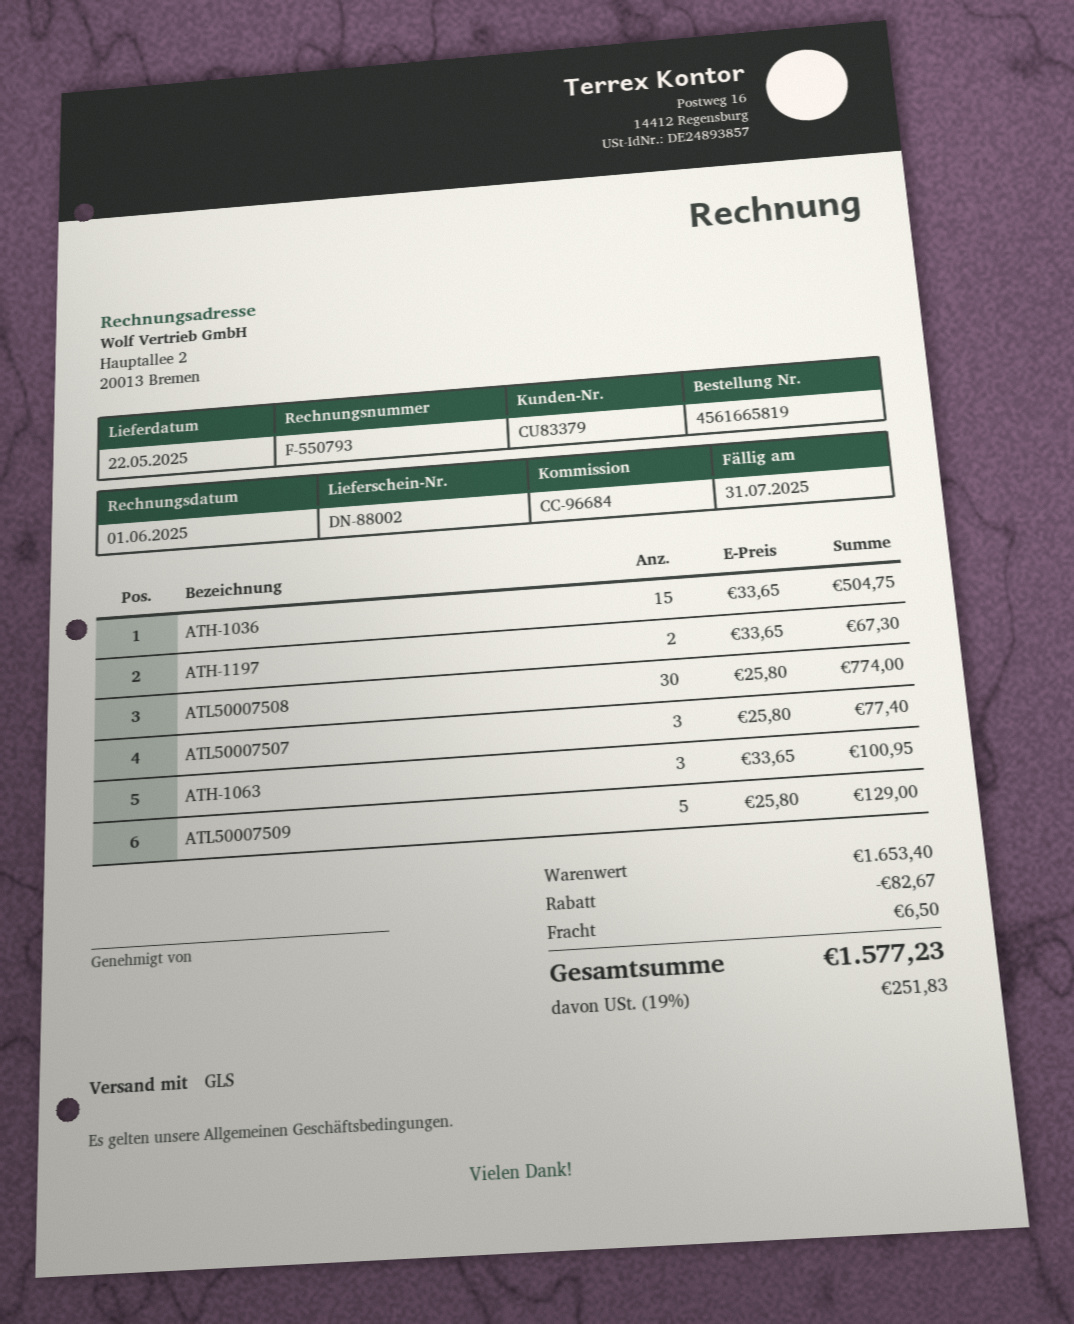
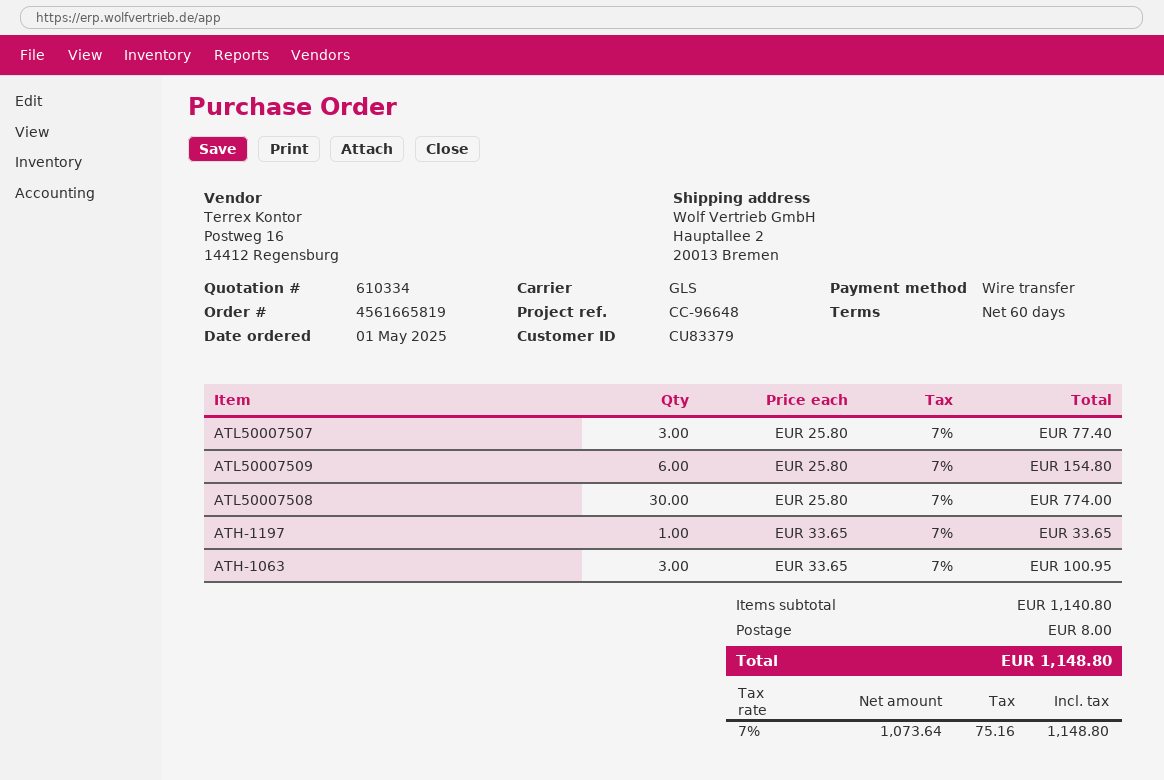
reference: CC-96684 -> CC-96648
ATH-1036: 15 x 33.65 = 504.75 -> none
ATH-1197: 2 x 33.65 = 67.30 -> 1 x 33.65 = 33.65
ATL50007509: 5 x 25.80 = 129.00 -> 6 x 25.80 = 154.80
subtotal: 1653.40 -> 1140.80
discount: 82.67 -> none
shipping: 6.50 -> 8.00
tax: 19% = 251.83 -> 7% = 75.16
total: 1577.23 -> 1148.80

